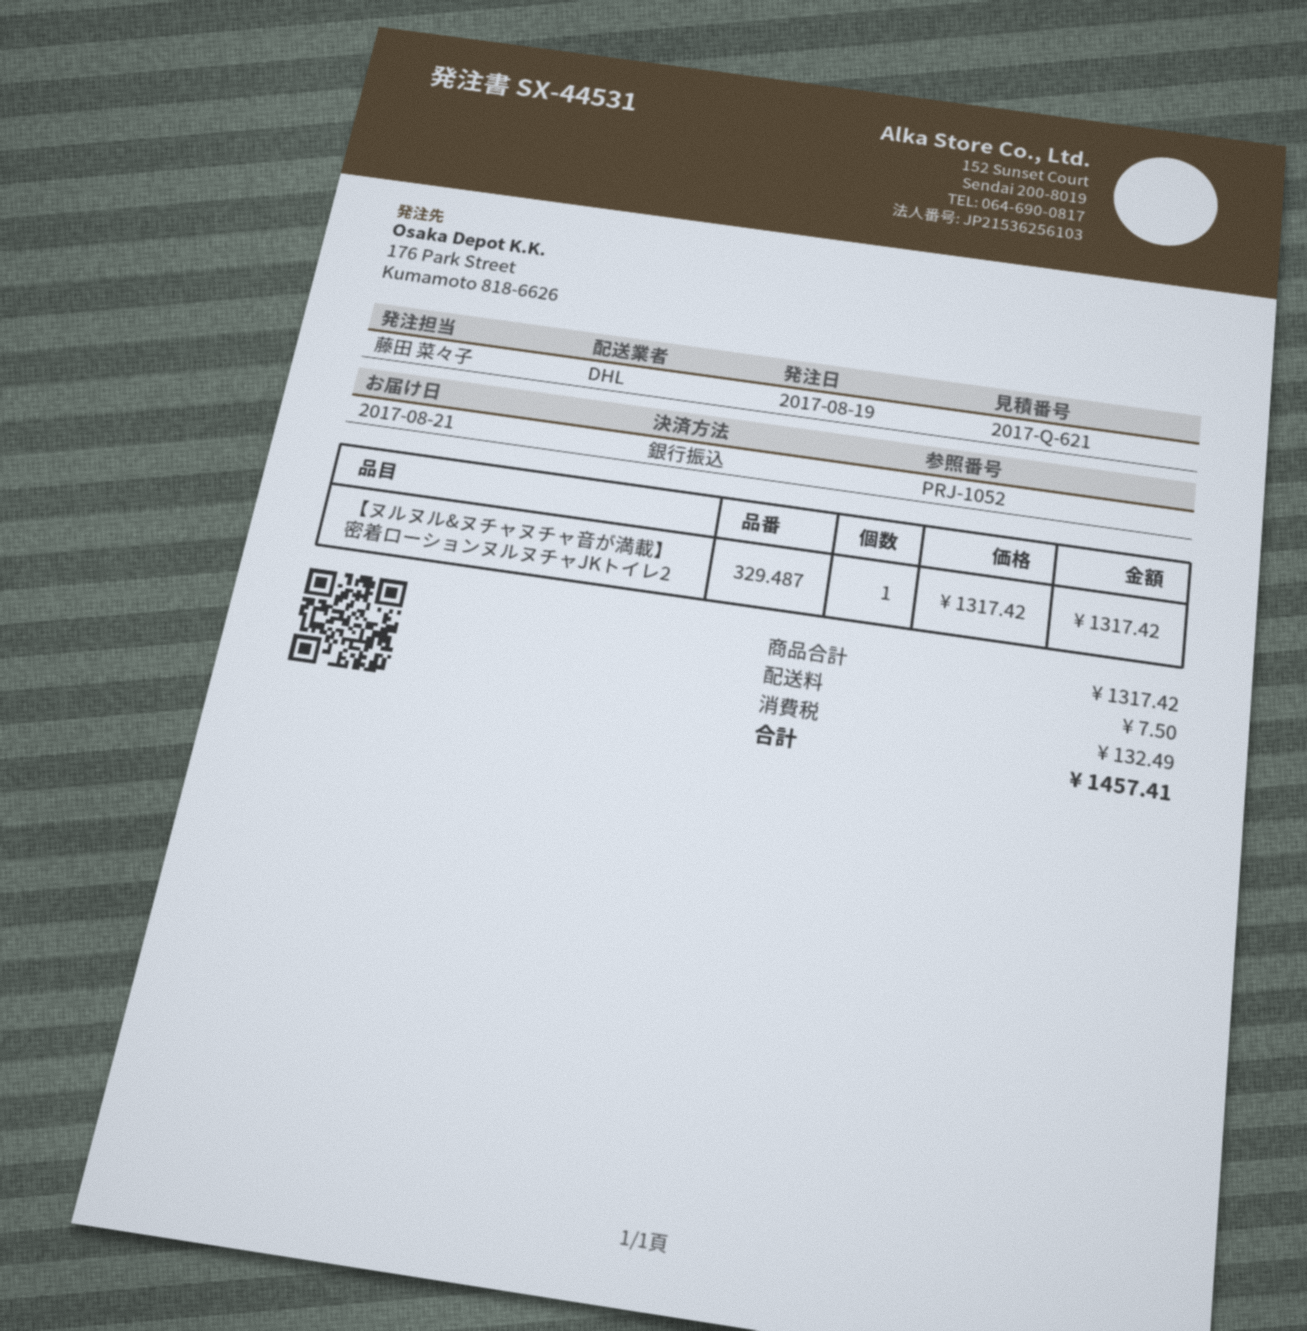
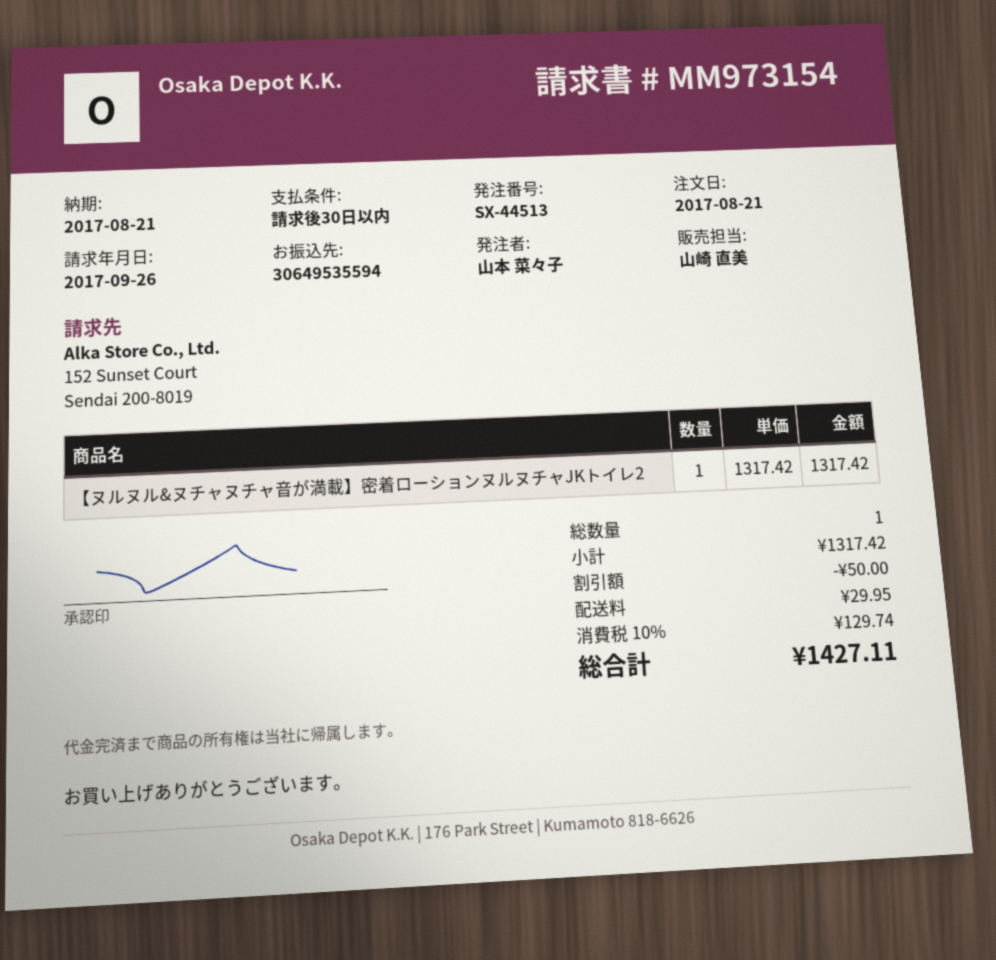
order number: SX-44531 -> SX-44513
order date: 2017-08-19 -> 2017-08-21
ordered by: 藤田 菜々子 -> 山本 菜々子
discount: none -> 50.00
shipping: 7.50 -> 29.95
tax: 132.49 -> 129.74
total: 1457.41 -> 1427.11

